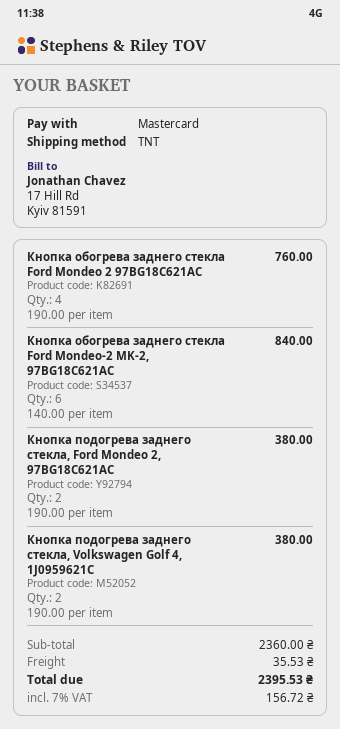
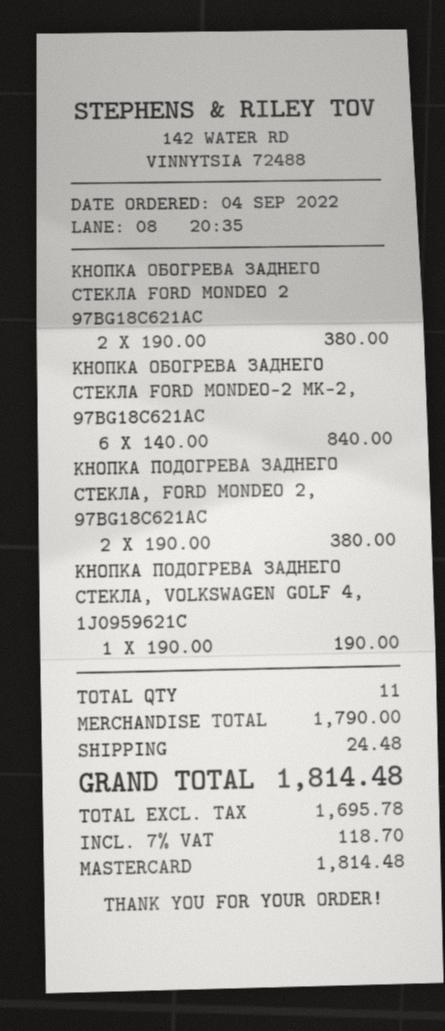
Кнопка обогрева заднего стекла Ford Mondeo 2 97BG18C621AC: 4 x 190.00 = 760.00 -> 2 x 190.00 = 380.00
Кнопка подогрева заднего стекла, Volkswagen Golf 4, 1J0959621C: 2 x 190.00 = 380.00 -> 1 x 190.00 = 190.00
subtotal: 2360.00 -> 1790.00
shipping: 35.53 -> 24.48
tax: 7% = 156.72 -> 7% = 118.70
total: 2395.53 -> 1814.48

